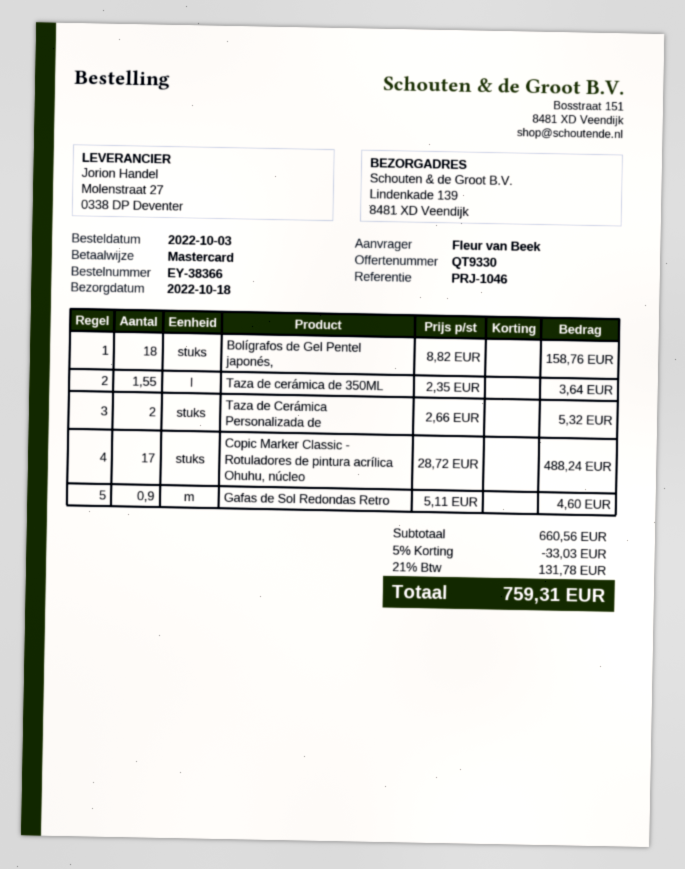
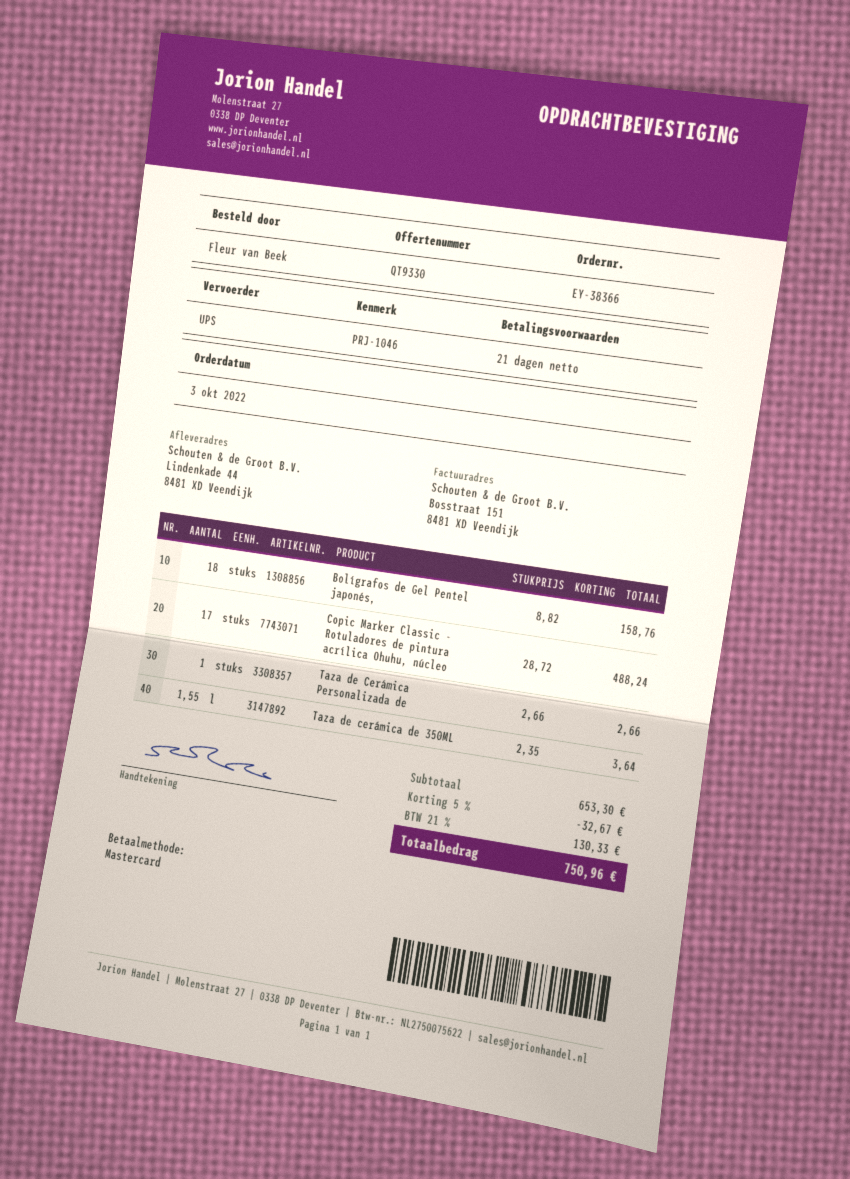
ship to: Lindenkade 139, 8481 XD Veendijk -> Lindenkade 44, 8481 XD Veendijk
Taza de Cerámica Personalizada de: 2 x 2.66 = 5.32 -> 1 x 2.66 = 2.66
Gafas de Sol Redondas Retro: 0.9 x 5.11 = 4.60 -> none
subtotal: 660.56 -> 653.30
discount: 5% = 33.03 -> 5% = 32.67
tax: 21% = 131.78 -> 21% = 130.33
total: 759.31 -> 750.96

